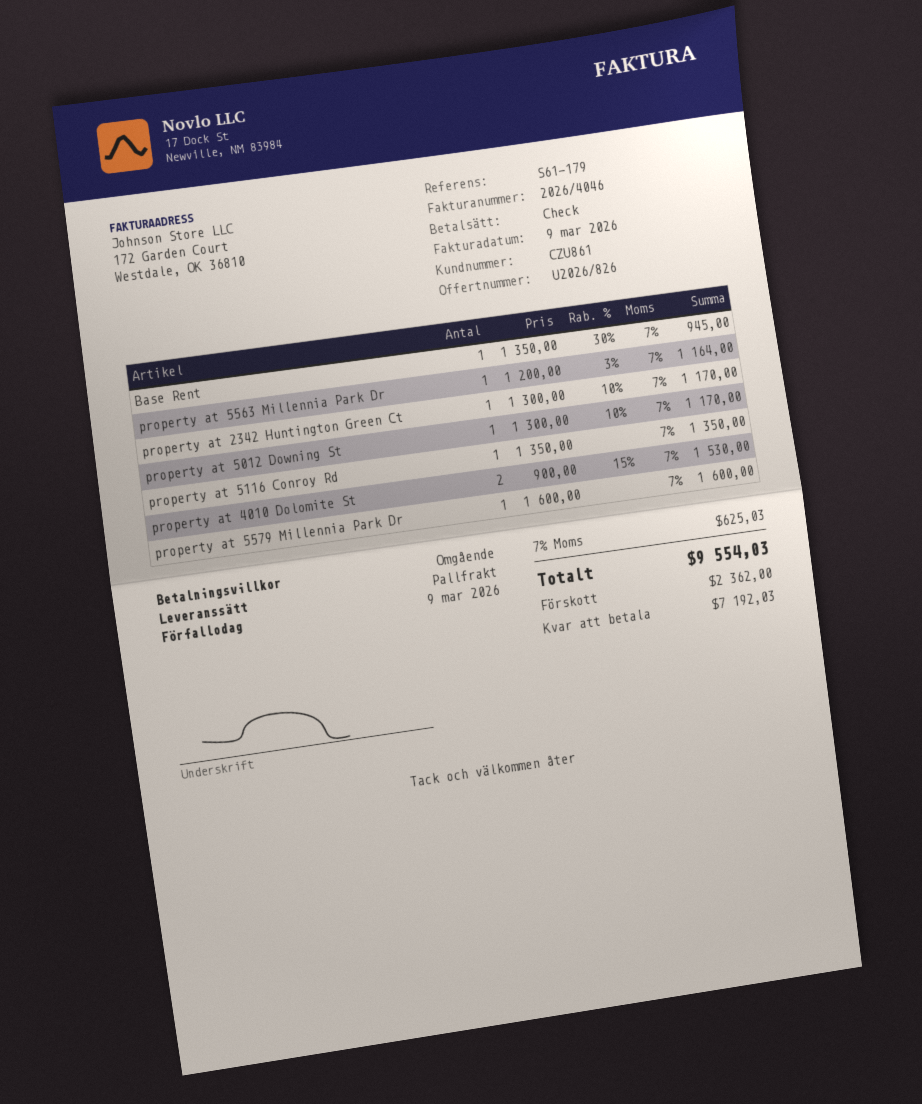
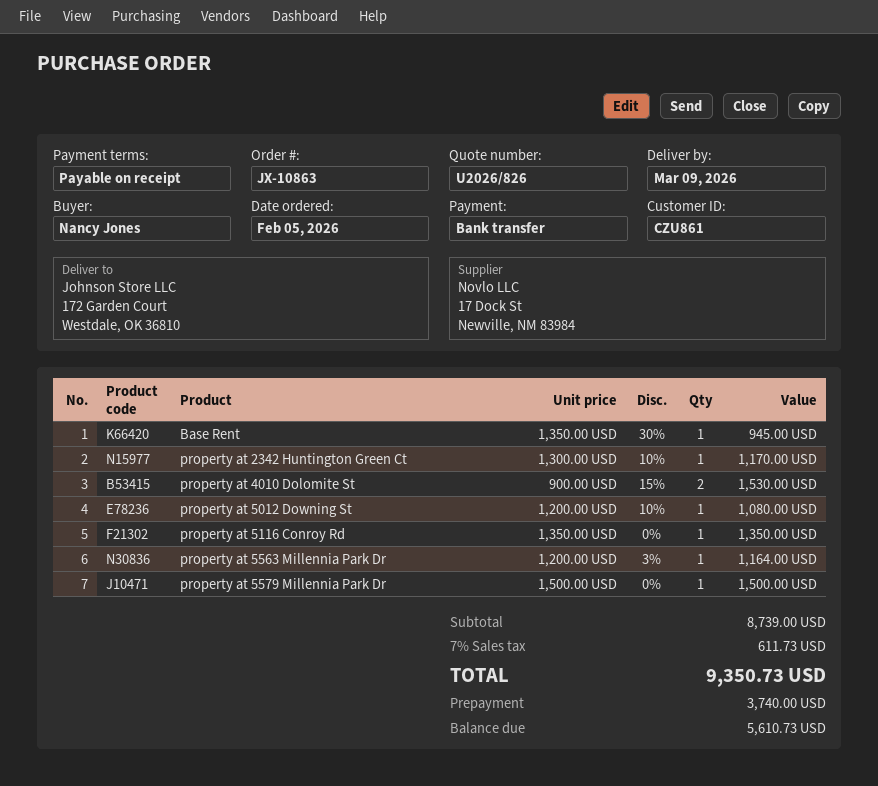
payment method: cheque -> bank transfer
property at 5012 Downing St: 1 x 1300.00 - 10% = 1170.00 -> 1 x 1200.00 - 10% = 1080.00
property at 5579 Millennia Park Dr: 1 x 1600.00 = 1600.00 -> 1 x 1500.00 = 1500.00
tax: 7% = 625.03 -> 7% = 611.73
total: 9554.03 -> 9350.73
deposit: 2362.00 -> 3740.00
balance: 7192.03 -> 5610.73

